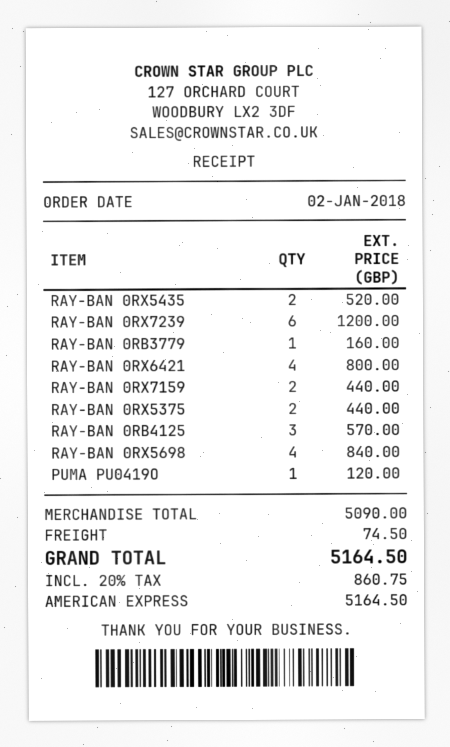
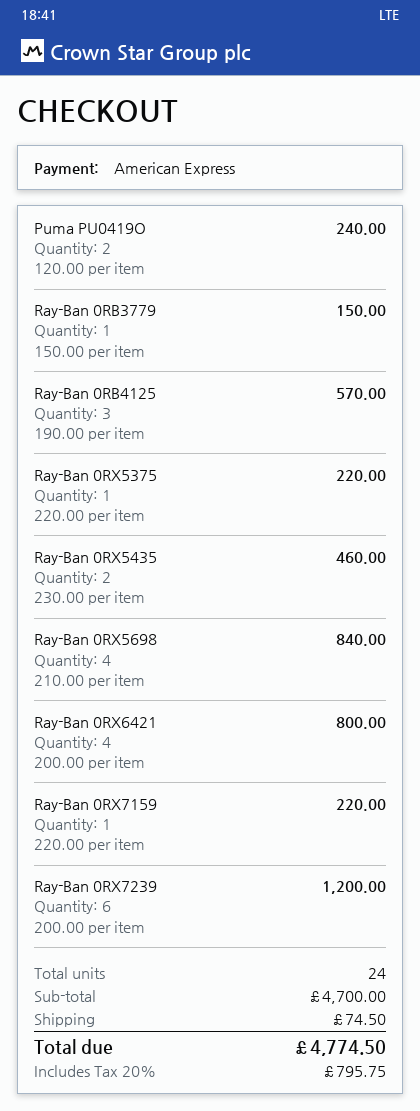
RAY-BAN 0RX5435: 2 for 520.00 -> 2 for 460.00
RAY-BAN 0RB3779: 1 for 160.00 -> 1 for 150.00
RAY-BAN 0RX7159: 2 for 440.00 -> 1 for 220.00
RAY-BAN 0RX5375: 2 for 440.00 -> 1 for 220.00
PUMA PU0419O: 1 for 120.00 -> 2 for 240.00
subtotal: 5090.00 -> 4700.00
tax: 20% = 860.75 -> 20% = 795.75
total: 5164.50 -> 4774.50

